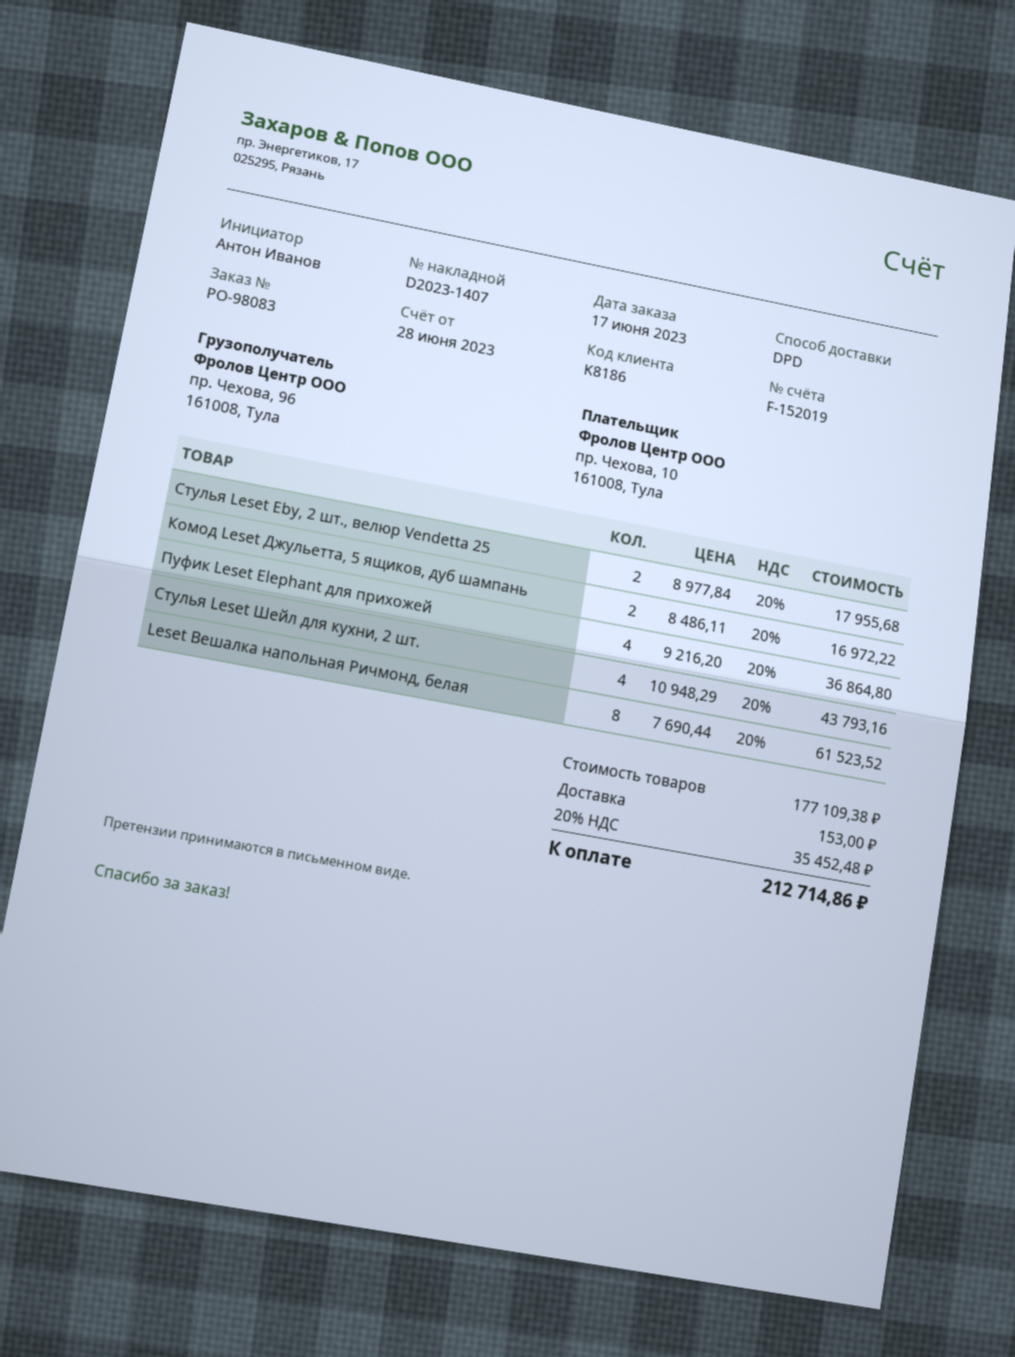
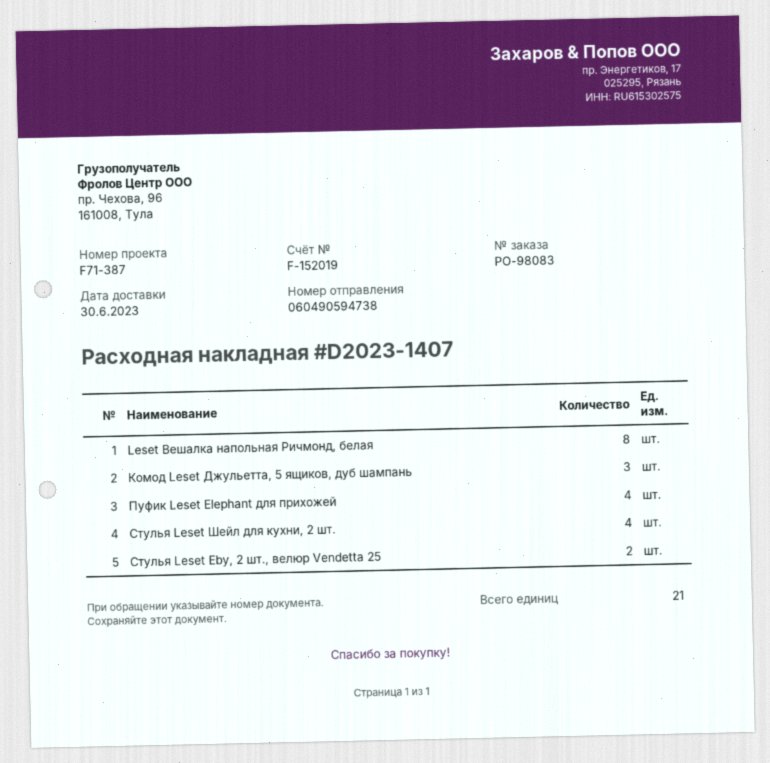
Комод Leset Джульетта, 5 ящиков, дуб шампань: 2 -> 3

